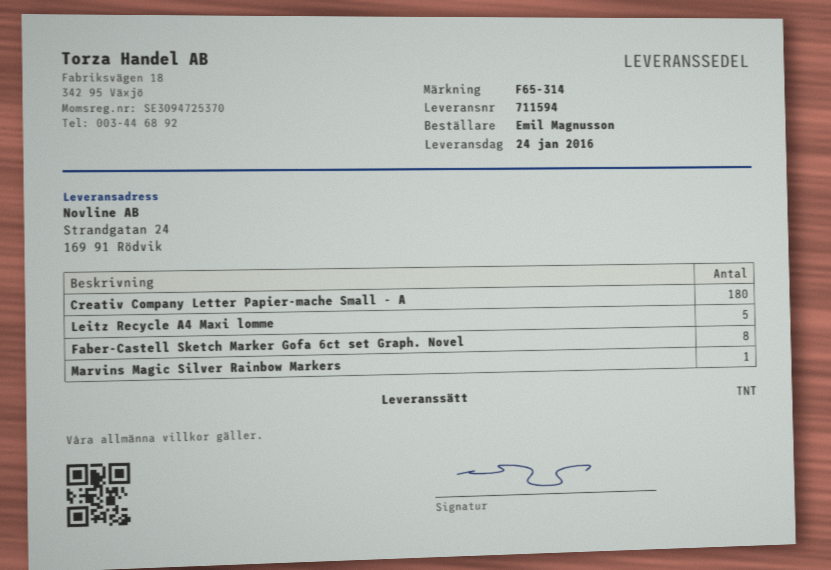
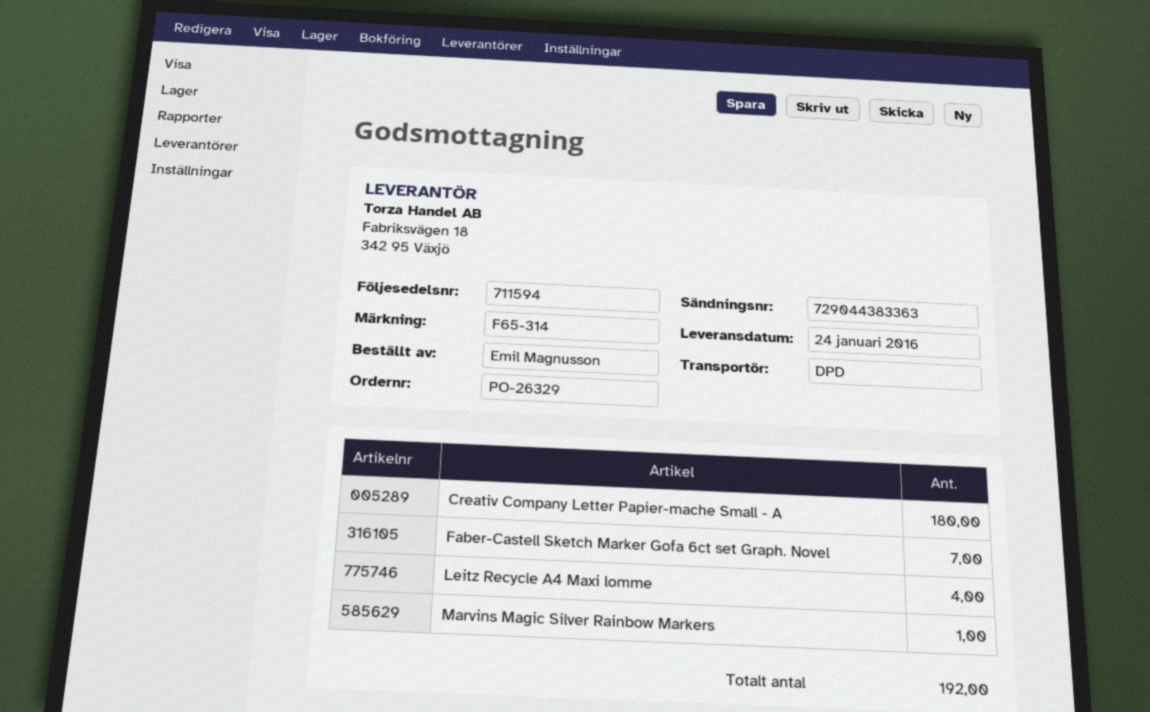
shipping method: TNT -> DPD
Leitz Recycle A4 Maxi lomme: 5 -> 4
Faber-Castell Sketch Marker Gofa 6ct set Graph. Novel: 8 -> 7

